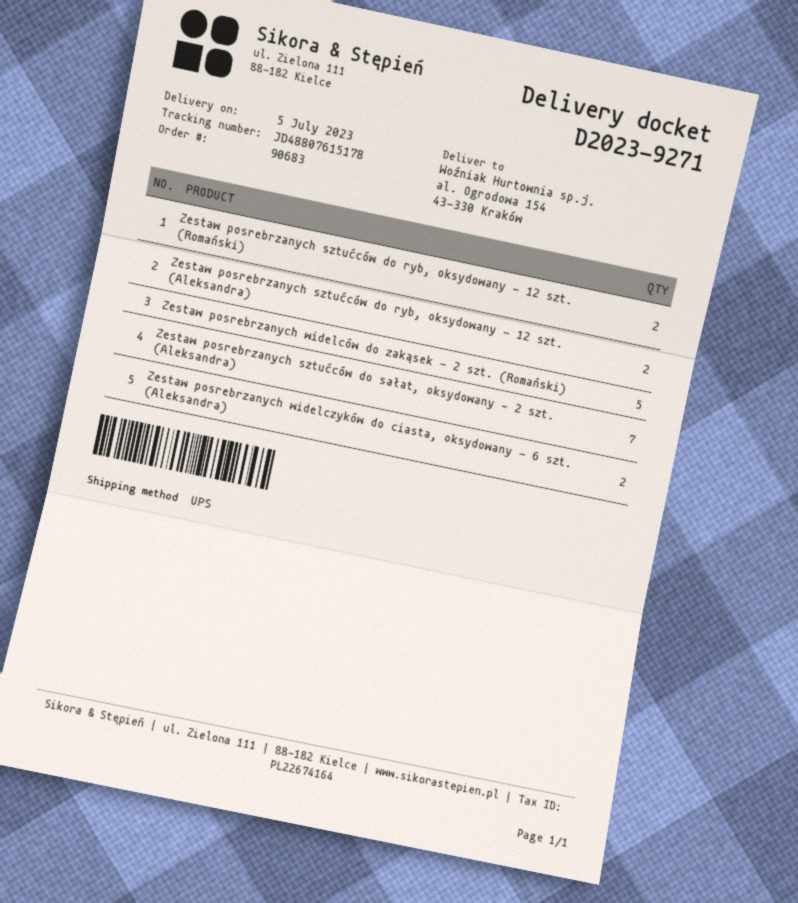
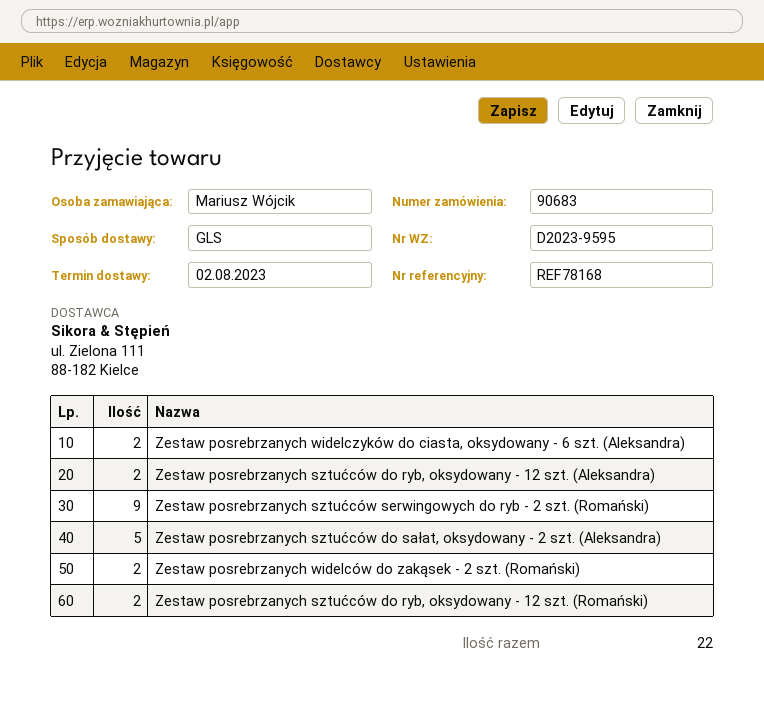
delivery note number: D2023-9271 -> D2023-9595
delivery date: 2023-07-05 -> 2023-08-02
shipping method: UPS -> GLS
Zestaw posrebrzanych widelców do zakąsek - 2 szt. (Romański): 5 -> 2
Zestaw posrebrzanych sztućców do sałat, oksydowany - 2 szt. (Aleksandra): 7 -> 5
Zestaw posrebrzanych sztućców serwingowych do ryb - 2 szt. (Romański): none -> 9

